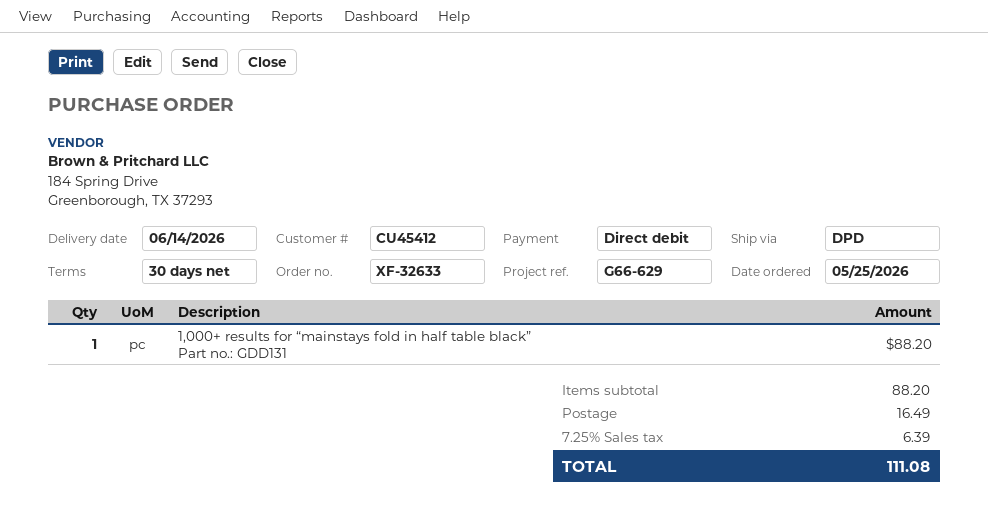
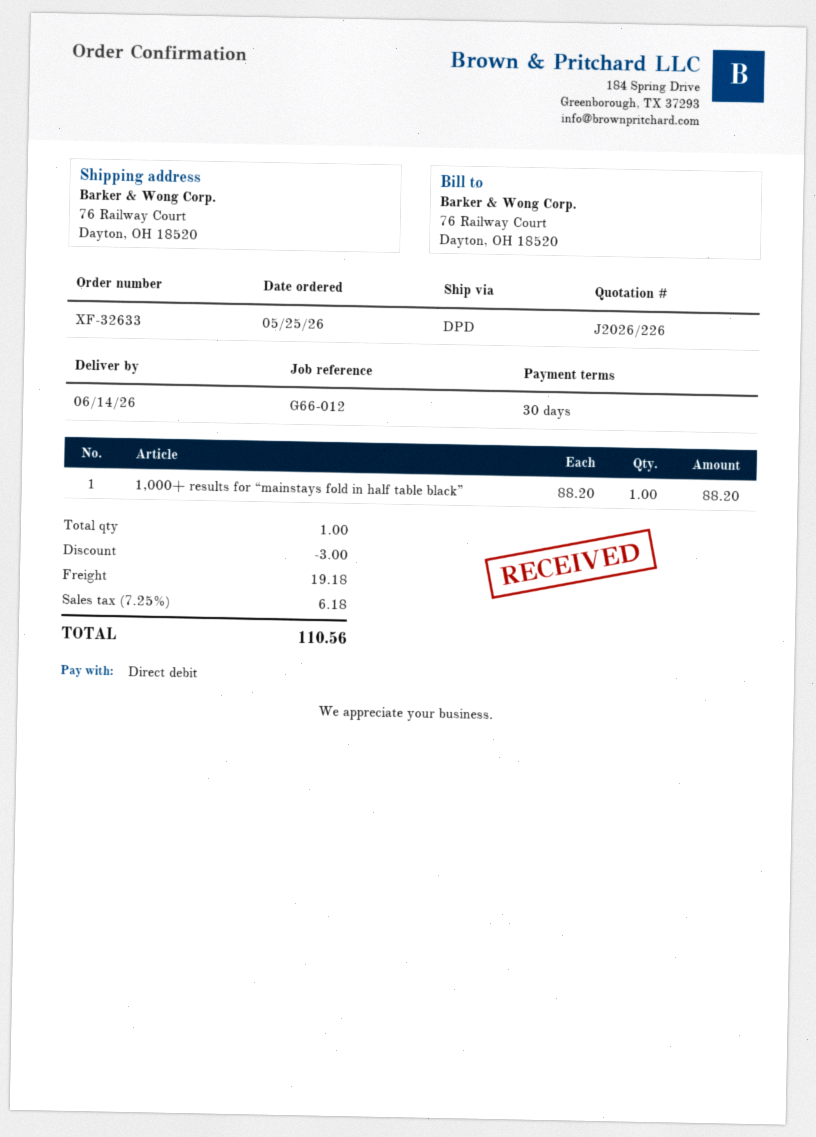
reference: G66-629 -> G66-012
discount: none -> 3.00
shipping: 16.49 -> 19.18
tax: 7.25% = 6.39 -> 7.25% = 6.18
total: 111.08 -> 110.56

